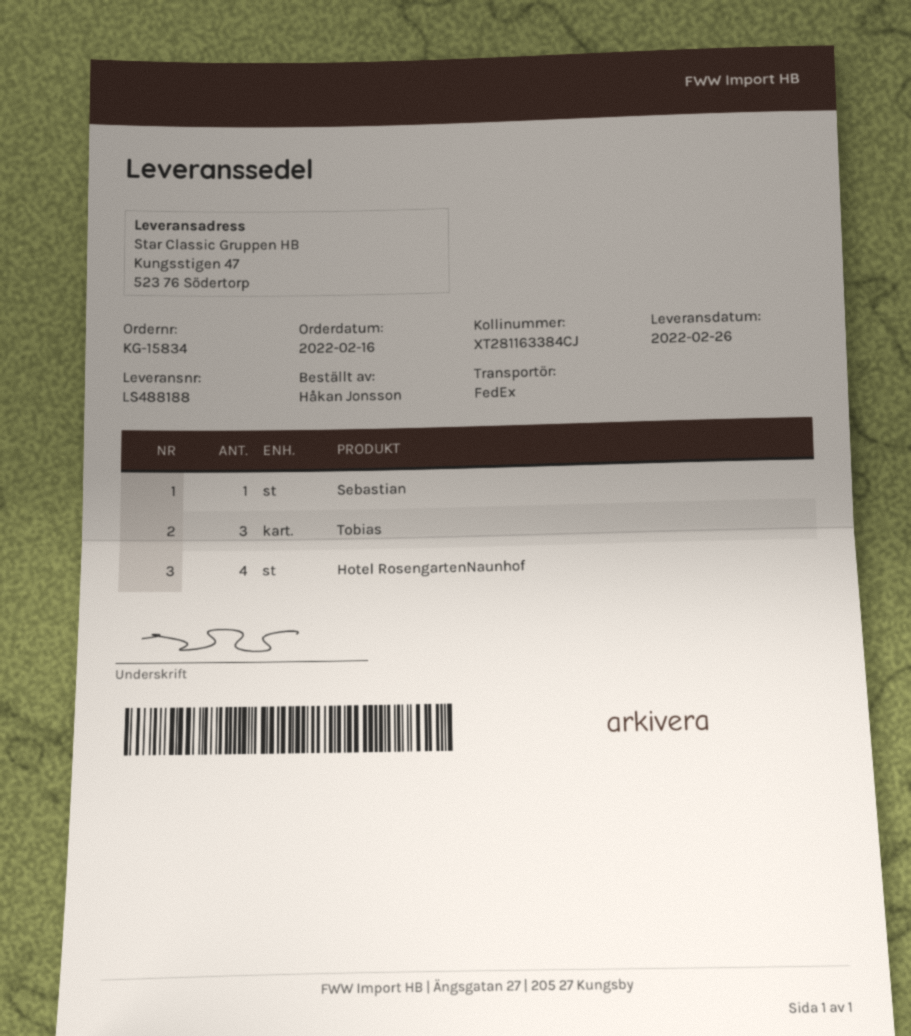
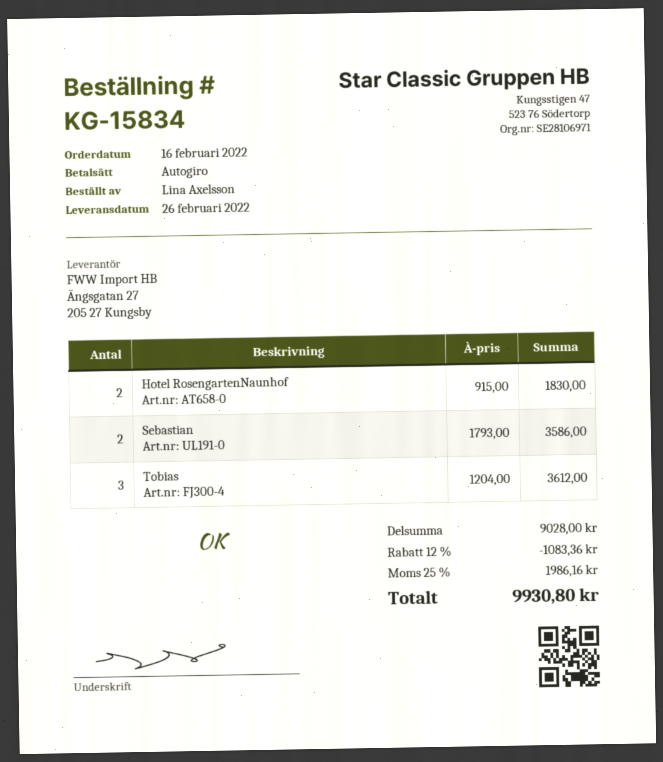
ordered by: Håkan Jonsson -> Lina Axelsson
Sebastian: 1 -> 2
Hotel RosengartenNaunhof: 4 -> 2

